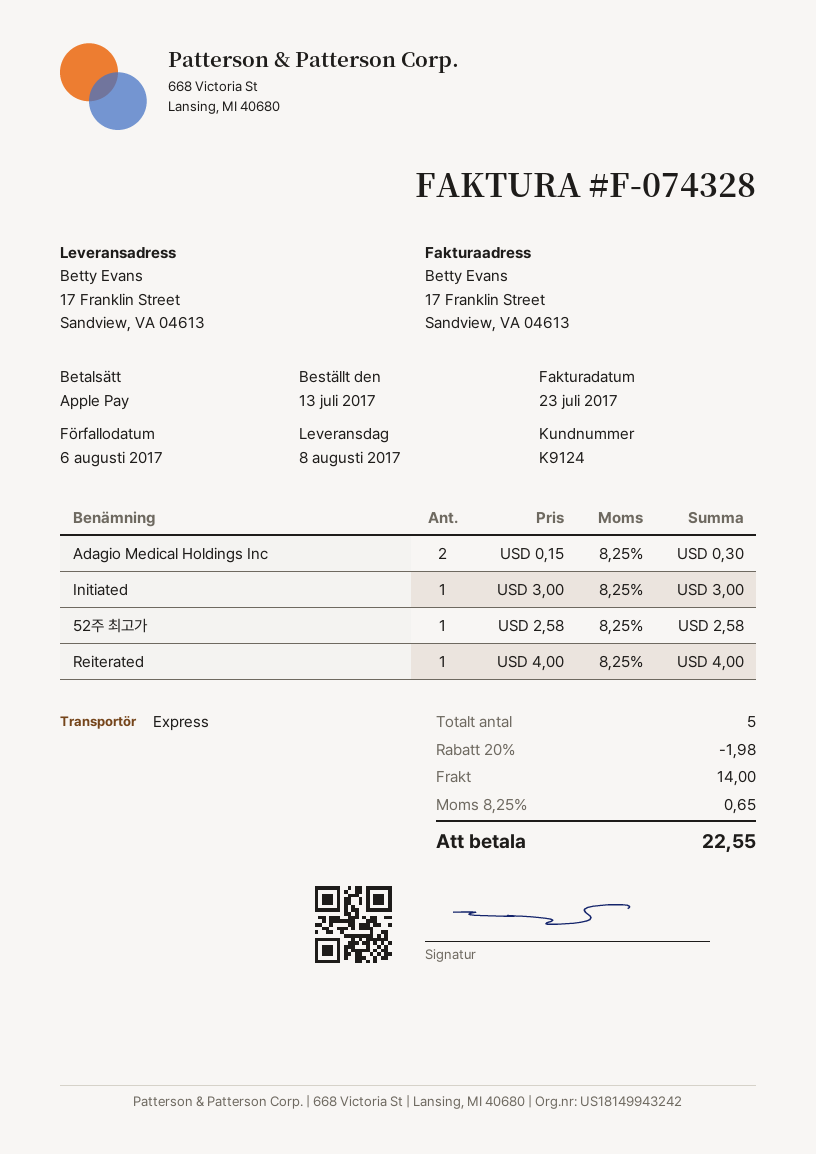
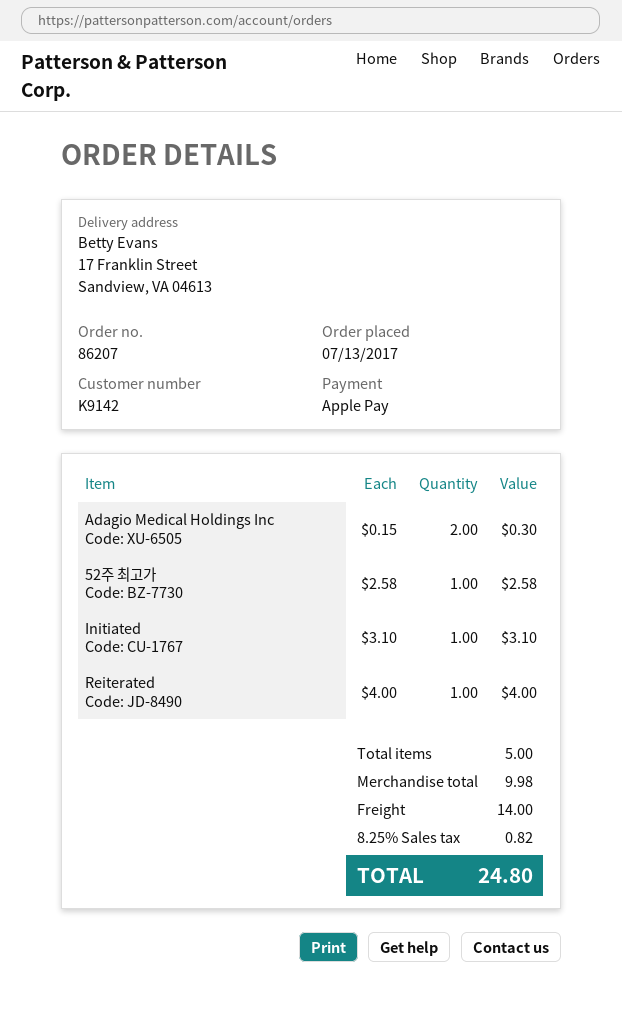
customer number: K9124 -> K9142
Initiated: 1 x 3.00 = 3.00 -> 1 x 3.10 = 3.10
discount: 20% = 1.98 -> none
tax: 8.25% = 0.65 -> 8.25% = 0.82
total: 22.55 -> 24.80

